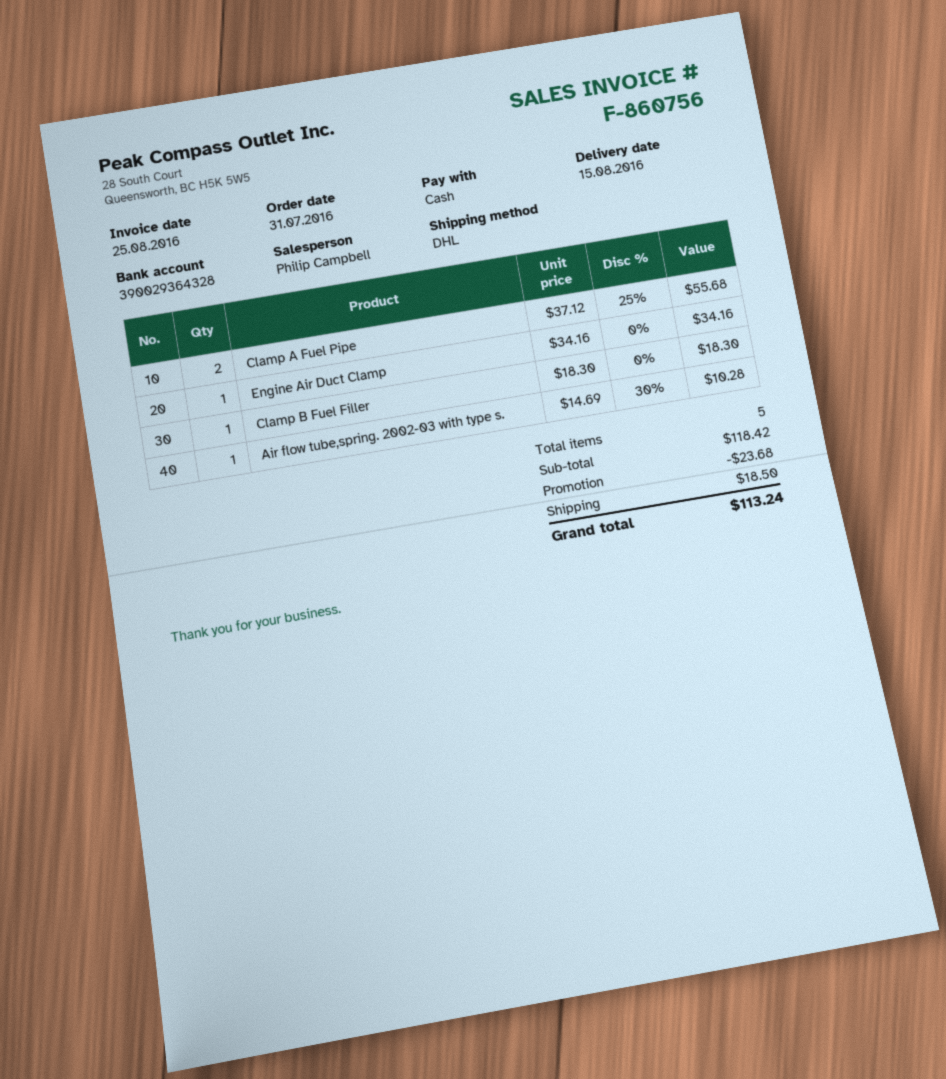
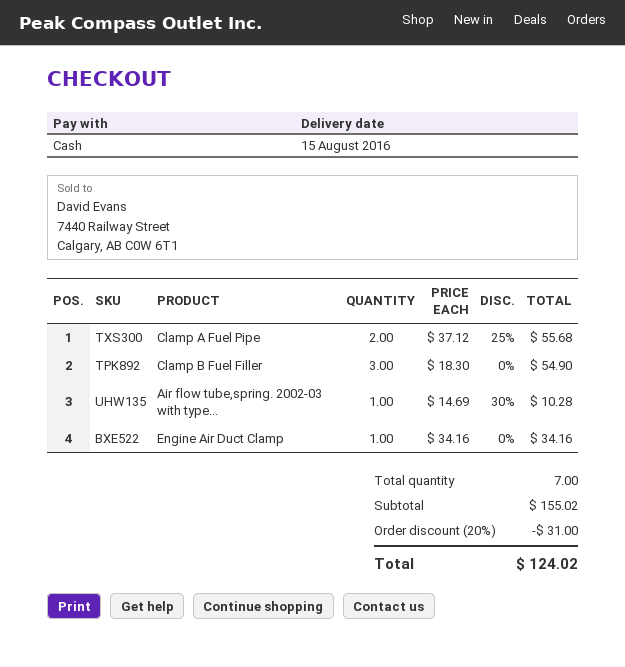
Clamp B Fuel Filler: 1 x 18.30 = 18.30 -> 3 x 18.30 = 54.90
total quantity: 5 -> 7
subtotal: 118.42 -> 155.02
discount: 23.68 -> 31.00
shipping: 18.50 -> none
total: 113.24 -> 124.02

